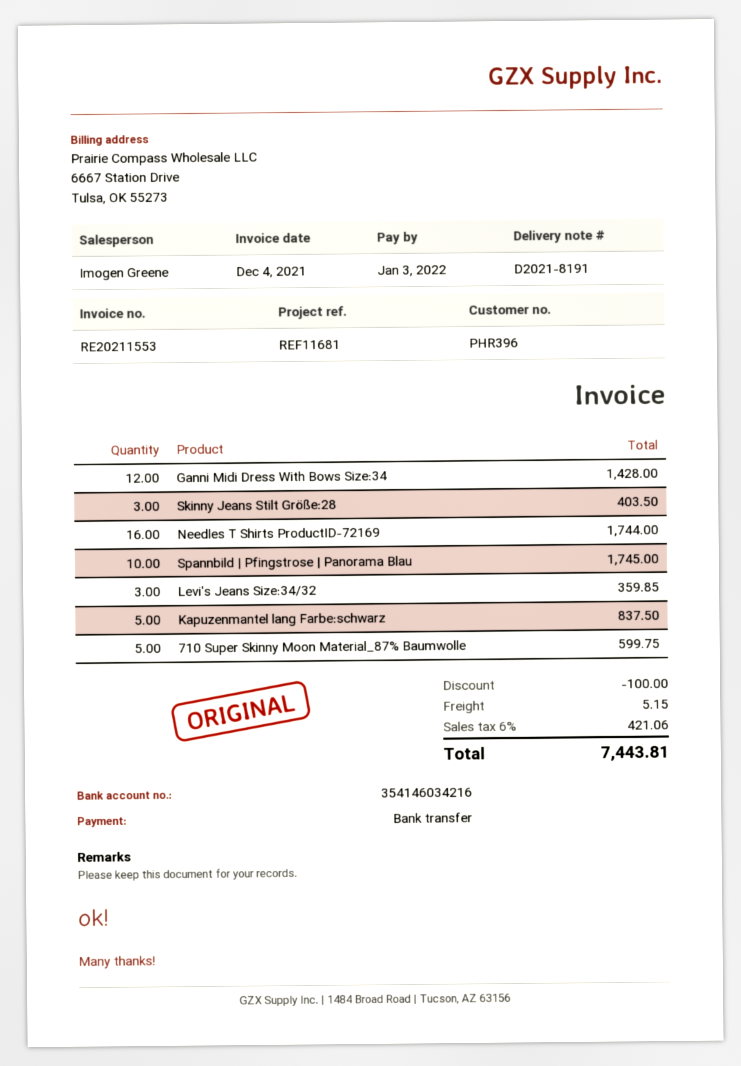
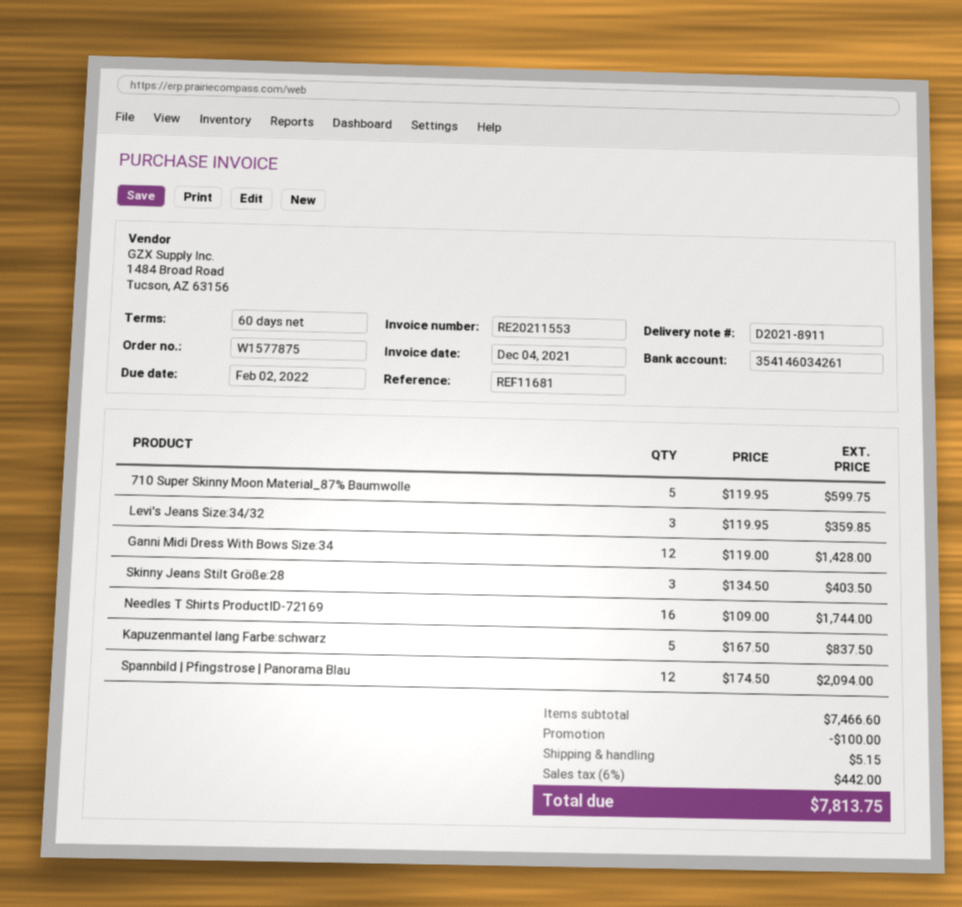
delivery note number: D2021-8191 -> D2021-8911
due date: 2022-01-03 -> 2022-02-02
bank account: 354146034216 -> 354146034261
Spannbild | Pfingstrose | Panorama Blau: 10 for 1745.00 -> 12 for 2094.00
tax: 6% = 421.06 -> 6% = 442.00
total: 7443.81 -> 7813.75

